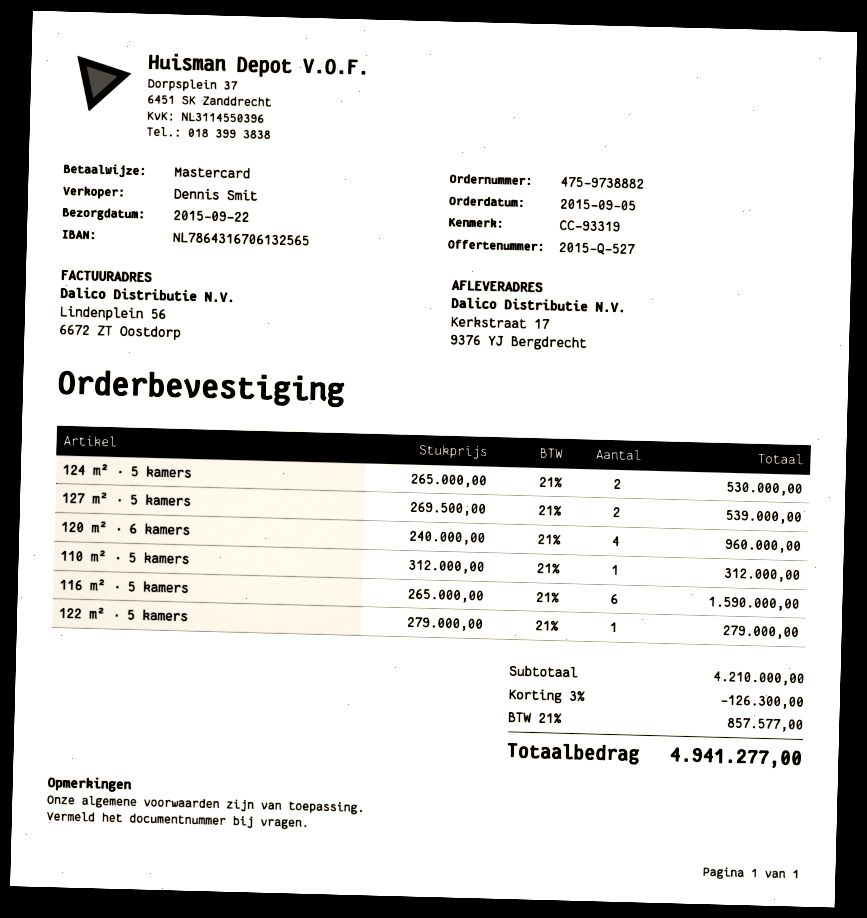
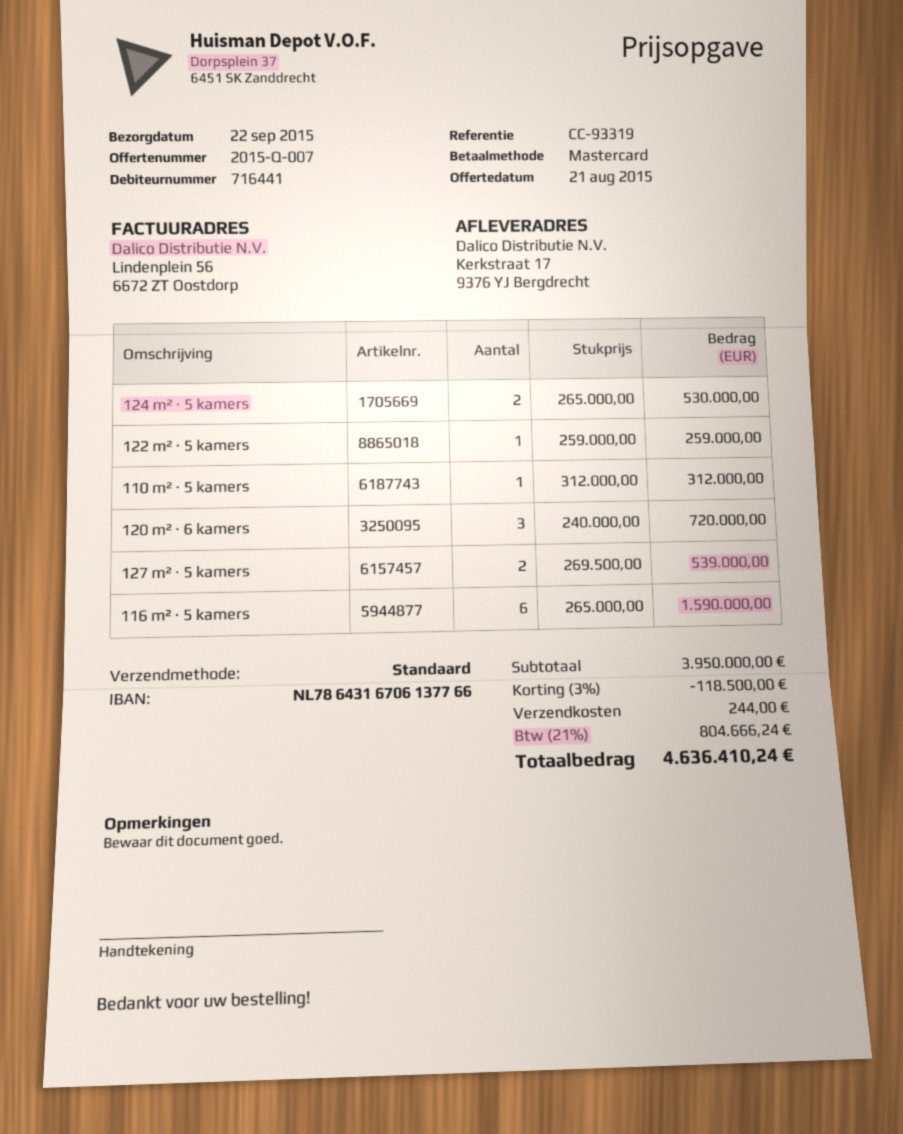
quote number: 2015-Q-527 -> 2015-Q-007
bank account: NL7864316706132565 -> NL7864316706137766
120 m² · 6 kamers: 4 x 240000.00 = 960000.00 -> 3 x 240000.00 = 720000.00
122 m² · 5 kamers: 1 x 279000.00 = 279000.00 -> 1 x 259000.00 = 259000.00
subtotal: 4210000.00 -> 3950000.00
discount: 3% = 126300.00 -> 3% = 118500.00
shipping: none -> 244.00
tax: 21% = 857577.00 -> 21% = 804666.24
total: 4941277.00 -> 4636410.24

